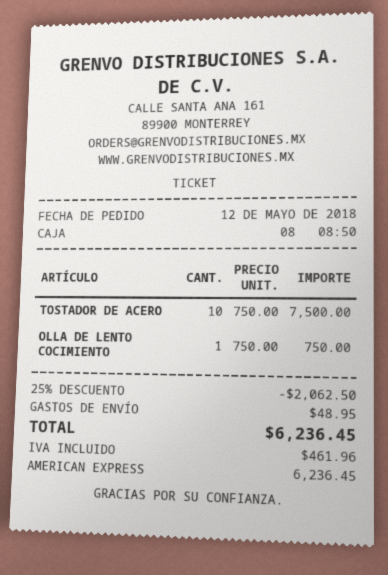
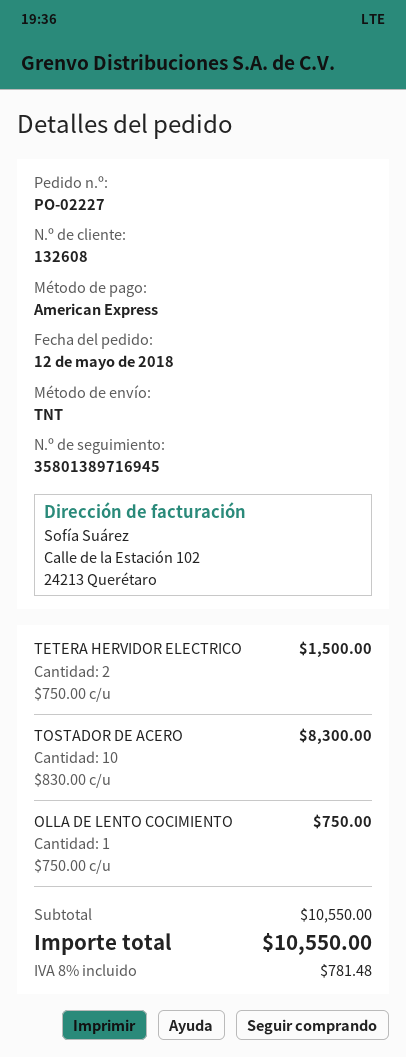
TOSTADOR DE ACERO: 10 x 750.00 = 7500.00 -> 10 x 830.00 = 8300.00
TETERA HERVIDOR ELECTRICO: none -> 2 x 750.00 = 1500.00
discount: 25% = 2062.50 -> none
shipping: 48.95 -> none
tax: 461.96 -> 781.48
total: 6236.45 -> 10550.00

